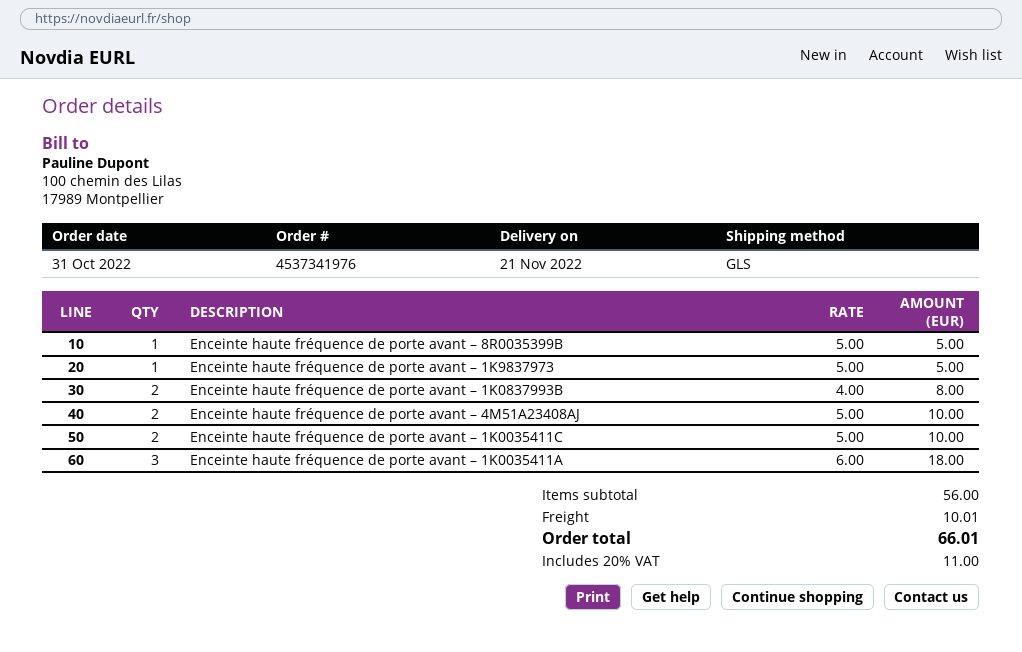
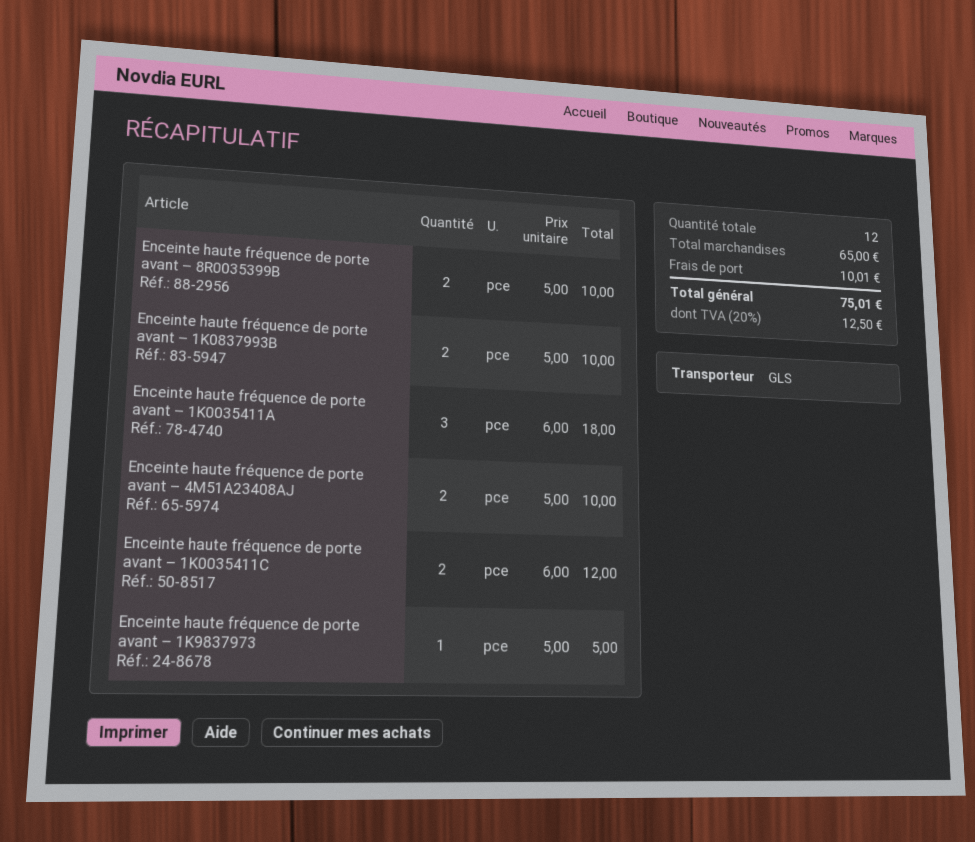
Enceinte haute fréquence de porte avant – 8R0035399B: 1 x 5.00 = 5.00 -> 2 x 5.00 = 10.00
Enceinte haute fréquence de porte avant – 1K0837993B: 2 x 4.00 = 8.00 -> 2 x 5.00 = 10.00
Enceinte haute fréquence de porte avant – 1K0035411C: 2 x 5.00 = 10.00 -> 2 x 6.00 = 12.00
subtotal: 56.00 -> 65.00
tax: 20% = 11.00 -> 20% = 12.50
total: 66.01 -> 75.01

